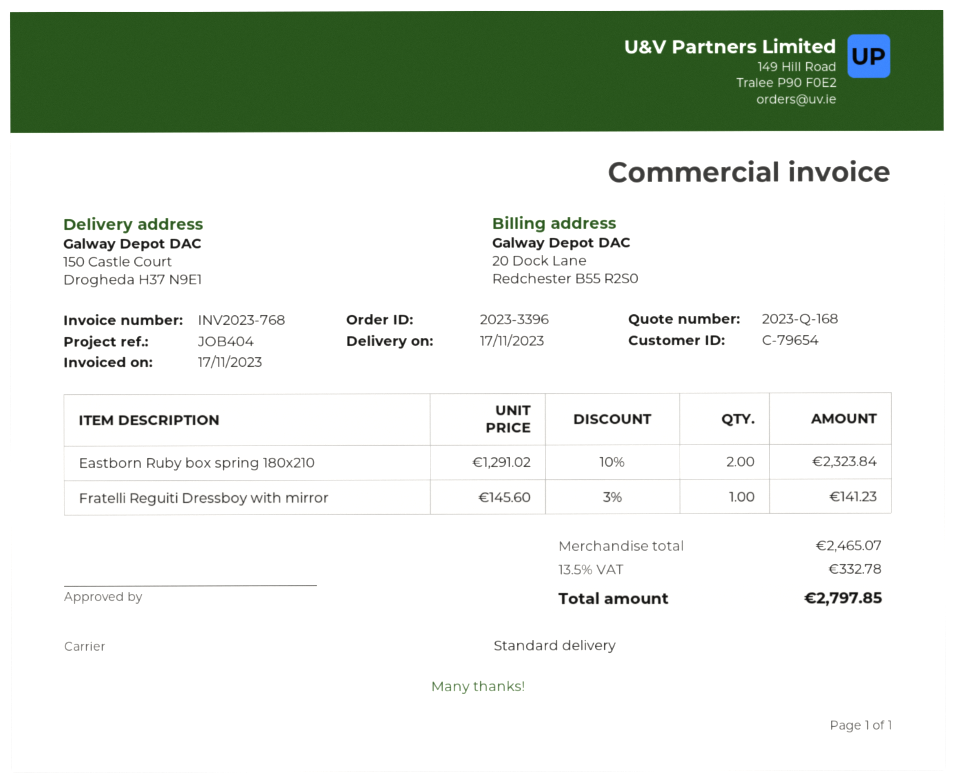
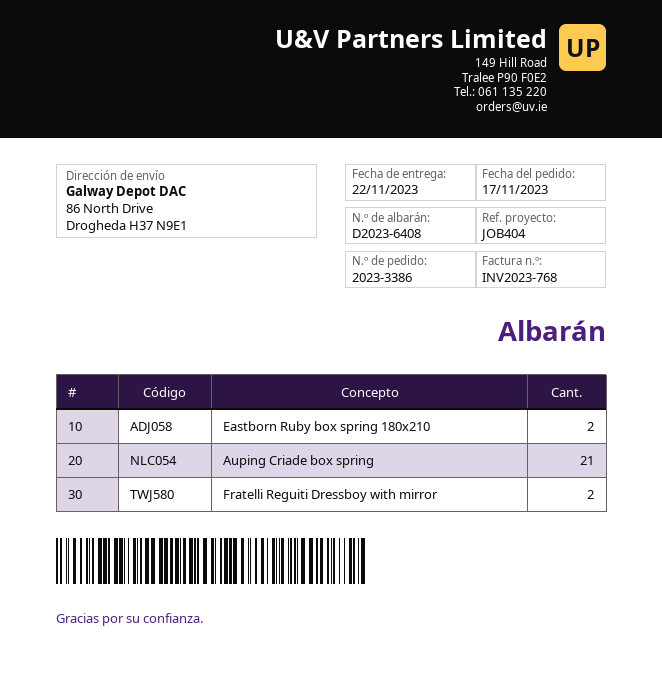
order number: 2023-3396 -> 2023-3386
delivery date: 2023-11-17 -> 2023-11-22
ship to: 150 Castle Court, Drogheda H37 N9E1 -> 86 North Drive, Drogheda H37 N9E1
Fratelli Reguiti Dressboy with mirror: 1 -> 2
Auping Criade box spring: none -> 21

